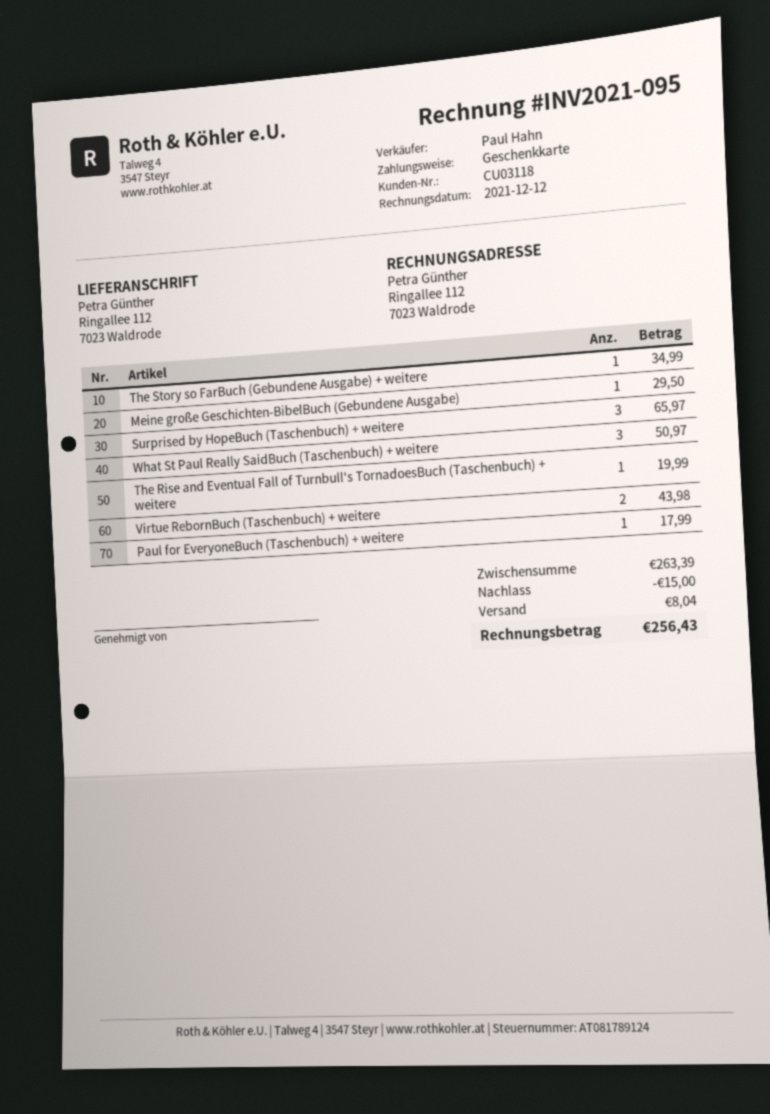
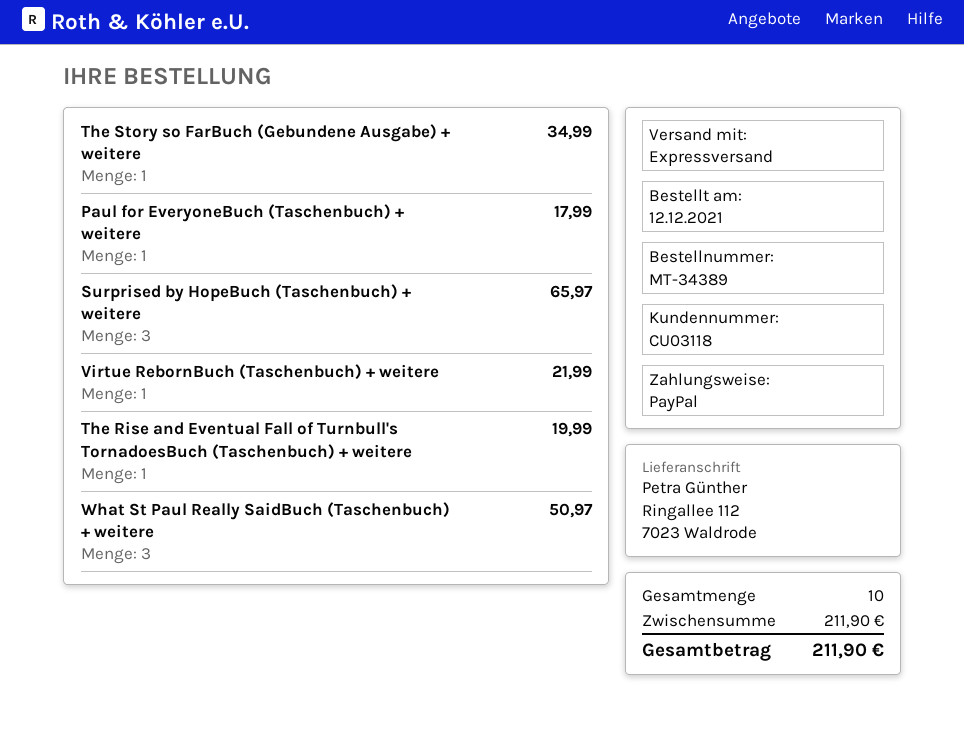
payment method: gift card -> PayPal
Meine große Geschichten-BibelBuch (Gebundene Ausgabe): 1 for 29.50 -> none
Virtue RebornBuch (Taschenbuch) + weitere: 2 for 43.98 -> 1 for 21.99
subtotal: 263.39 -> 211.90
discount: 15.00 -> none
shipping: 8.04 -> none
total: 256.43 -> 211.90

